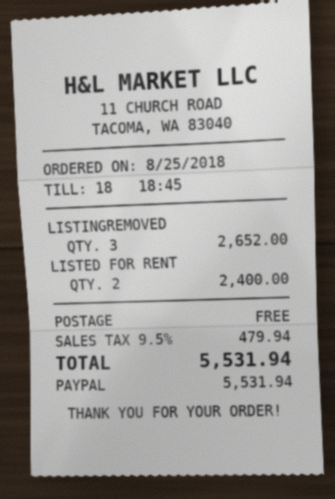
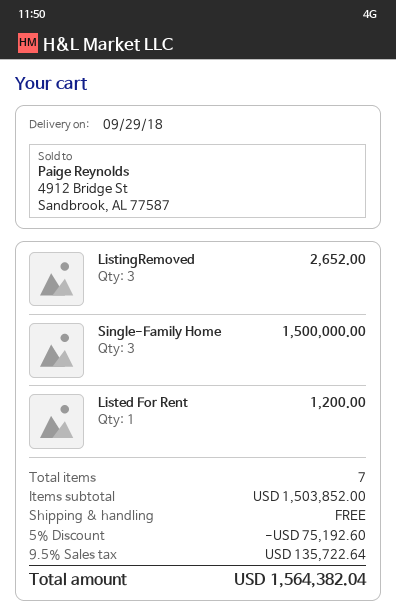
LISTED FOR RENT: 2 for 2400.00 -> 1 for 1200.00
Single-Family Home: none -> 3 for 1500000.00
discount: none -> 5% = 75192.60
tax: 9.5% = 479.94 -> 9.5% = 135722.64
total: 5531.94 -> 1564382.04

